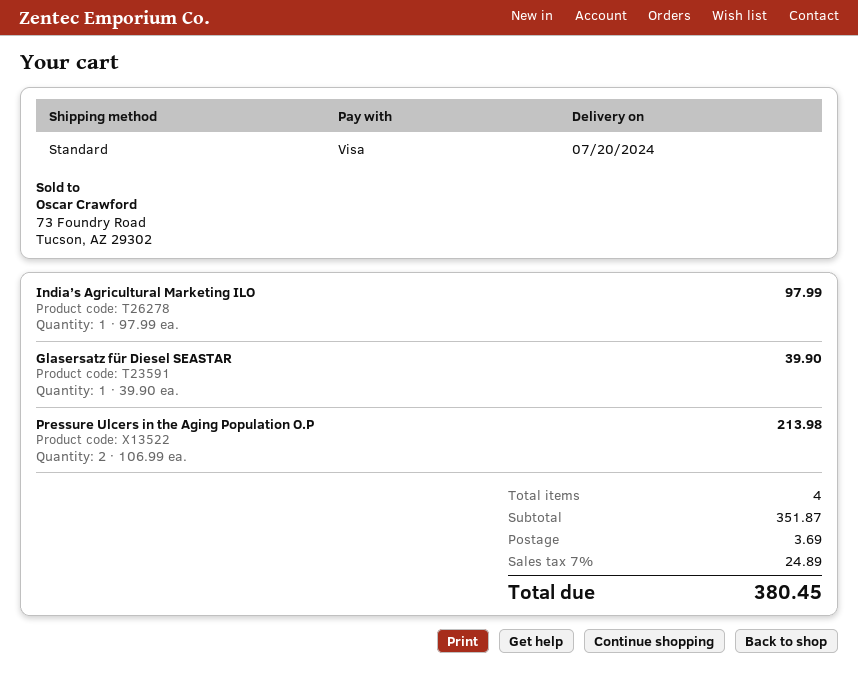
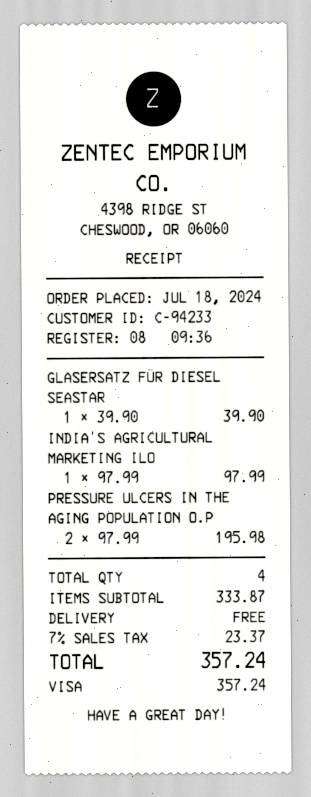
Pressure Ulcers in the Aging Population O.P: 2 x 106.99 = 213.98 -> 2 x 97.99 = 195.98
subtotal: 351.87 -> 333.87
shipping: 3.69 -> 0.00
tax: 7% = 24.89 -> 7% = 23.37
total: 380.45 -> 357.24

